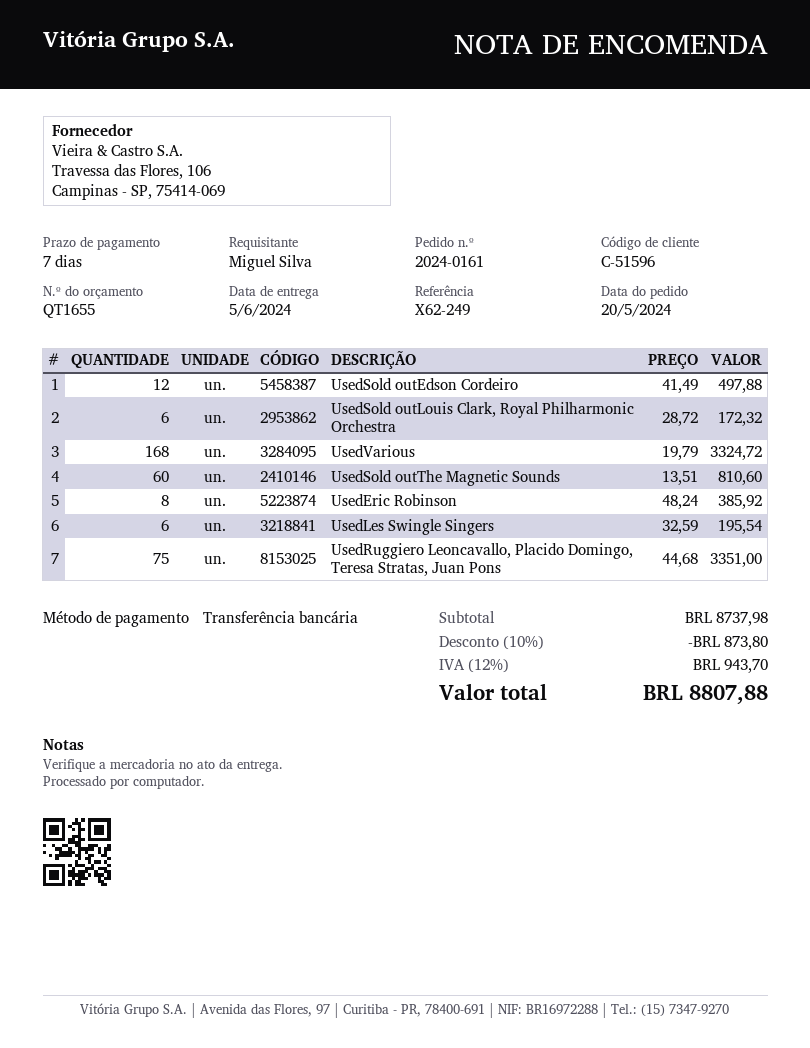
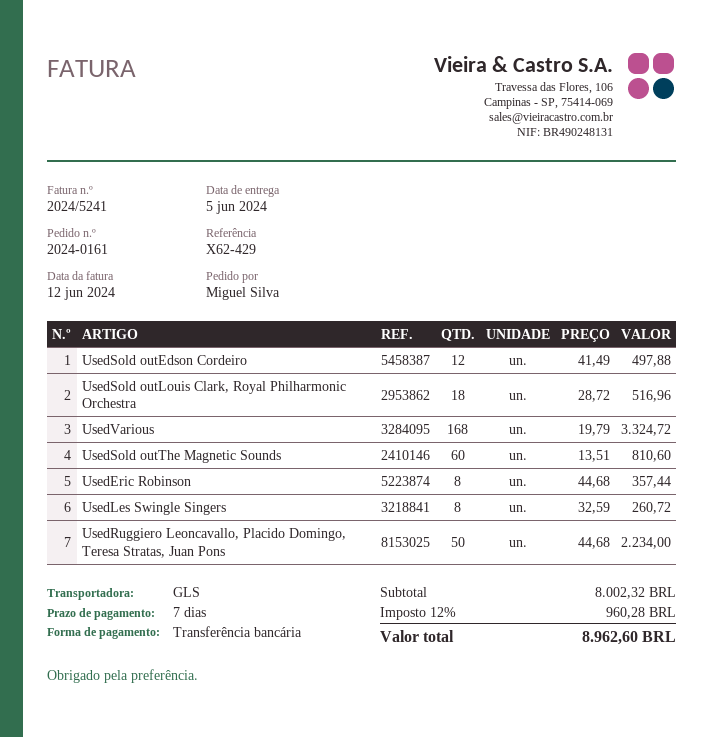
reference: X62-249 -> X62-429
UsedSold outLouis Clark, Royal Philharmonic Orchestra: 6 x 28.72 = 172.32 -> 18 x 28.72 = 516.96
UsedEric Robinson: 8 x 48.24 = 385.92 -> 8 x 44.68 = 357.44
UsedLes Swingle Singers: 6 x 32.59 = 195.54 -> 8 x 32.59 = 260.72
UsedRuggiero Leoncavallo, Placido Domingo, Teresa Stratas, Juan Pons: 75 x 44.68 = 3351.00 -> 50 x 44.68 = 2234.00
subtotal: 8737.98 -> 8002.32
discount: 10% = 873.80 -> none
tax: 12% = 943.70 -> 12% = 960.28
total: 8807.88 -> 8962.60

